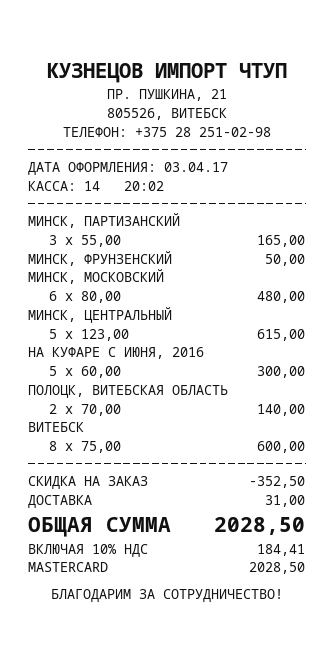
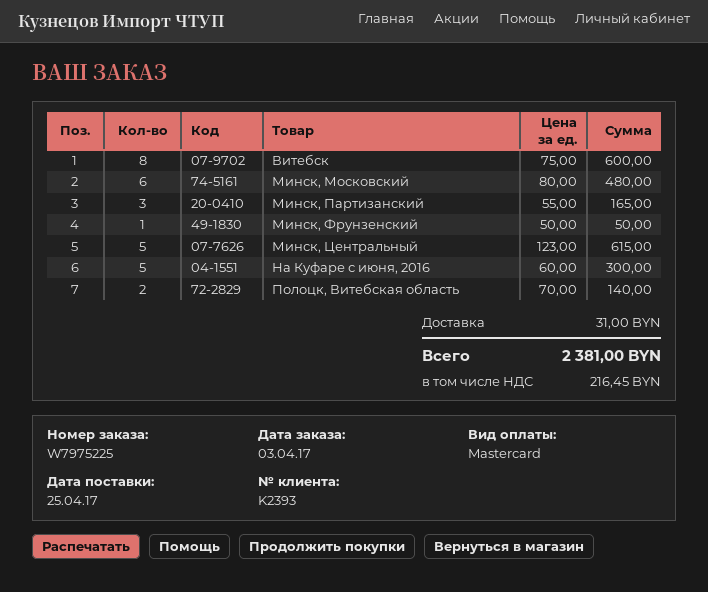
discount: 352.50 -> none
tax: 184.41 -> 216.45
total: 2028.50 -> 2381.00

